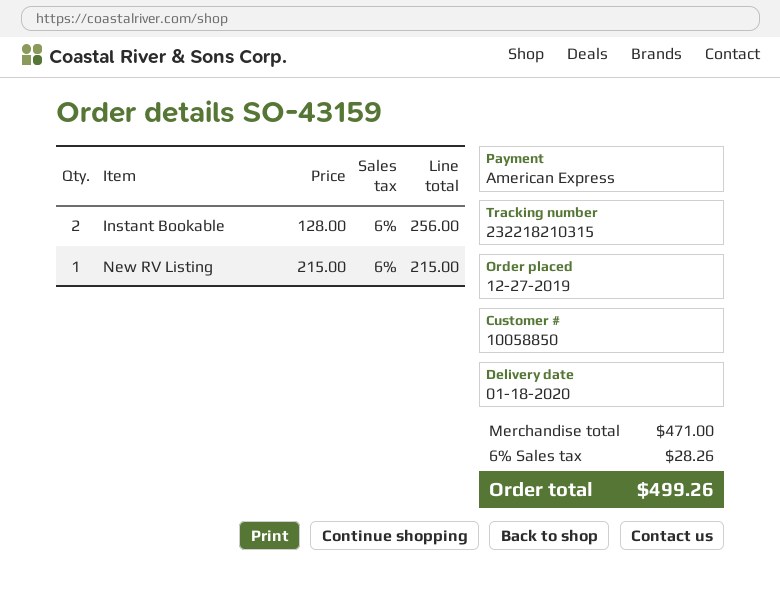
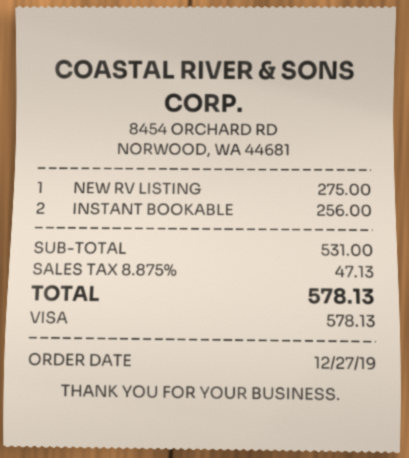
payment method: American Express -> Visa
New RV Listing: 1 for 215.00 -> 1 for 275.00
subtotal: 471.00 -> 531.00
tax: 6% = 28.26 -> 8.875% = 47.13
total: 499.26 -> 578.13

